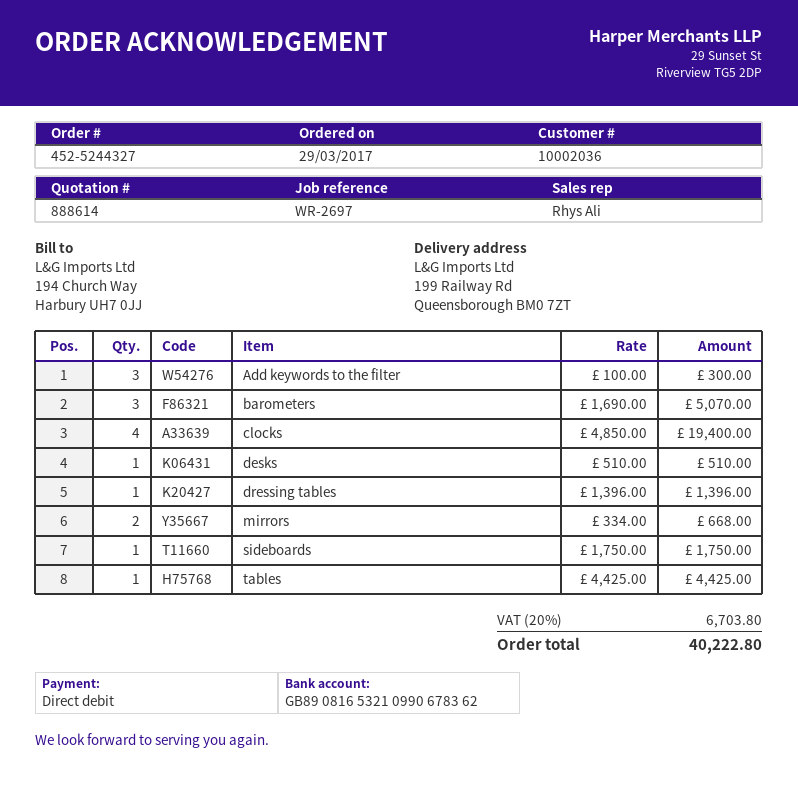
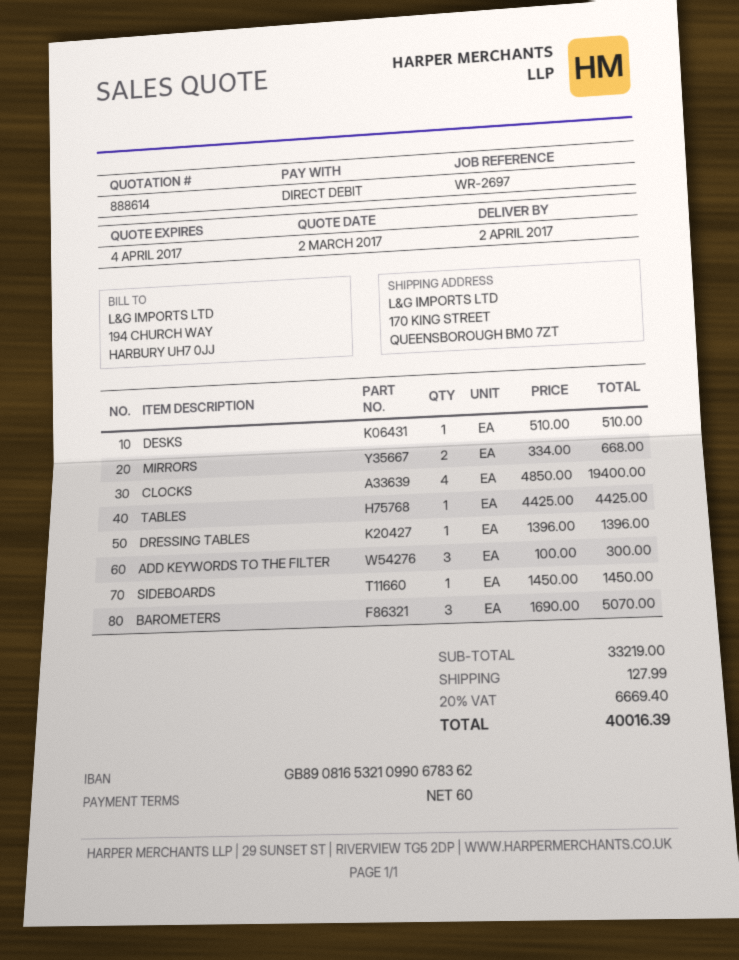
ship to: 199 Railway Rd, Queensborough BM0 7ZT -> 170 KING STREET, QUEENSBOROUGH BM0 7ZT
sideboards: 1 x 1750.00 = 1750.00 -> 1 x 1450.00 = 1450.00
shipping: none -> 127.99
tax: 20% = 6703.80 -> 20% = 6669.40
total: 40222.80 -> 40016.39

